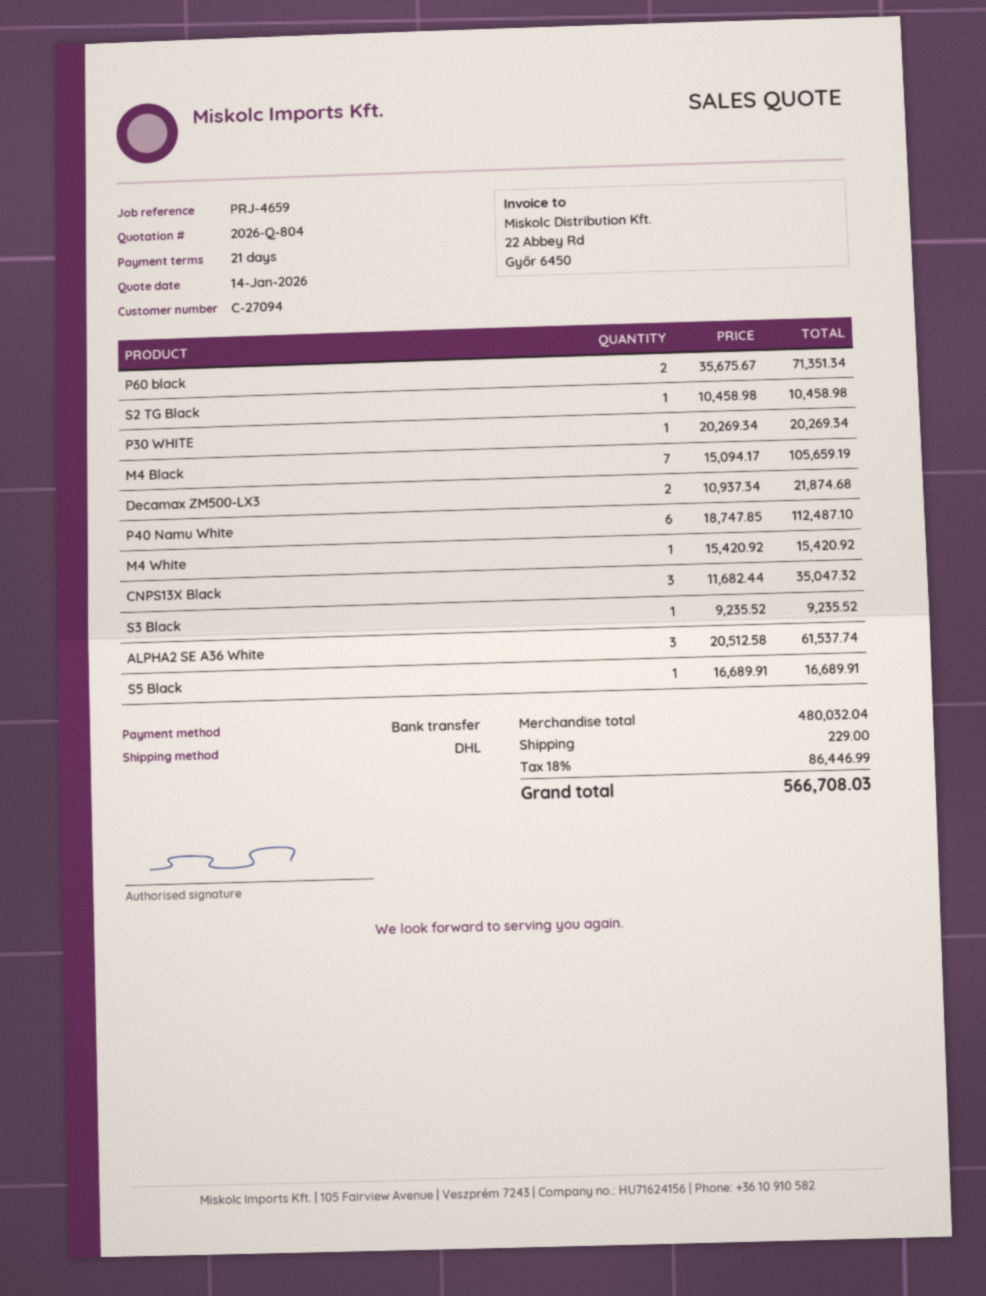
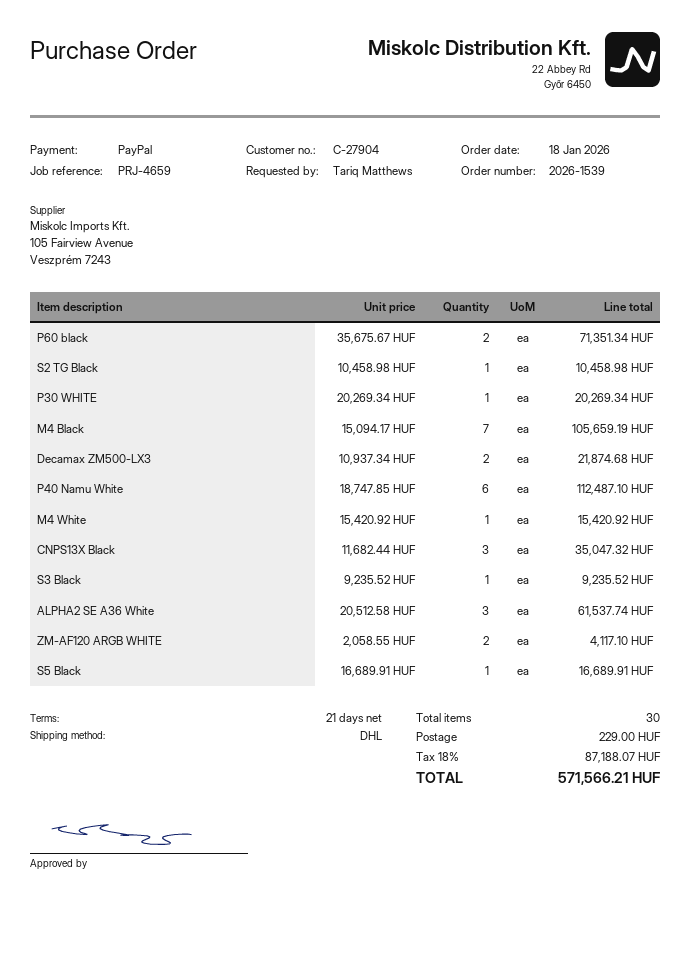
customer number: C-27094 -> C-27904
payment method: bank transfer -> PayPal
ZM-AF120 ARGB WHITE: none -> 2 x 2058.55 = 4117.10
tax: 18% = 86446.99 -> 18% = 87188.07
total: 566708.03 -> 571566.21

